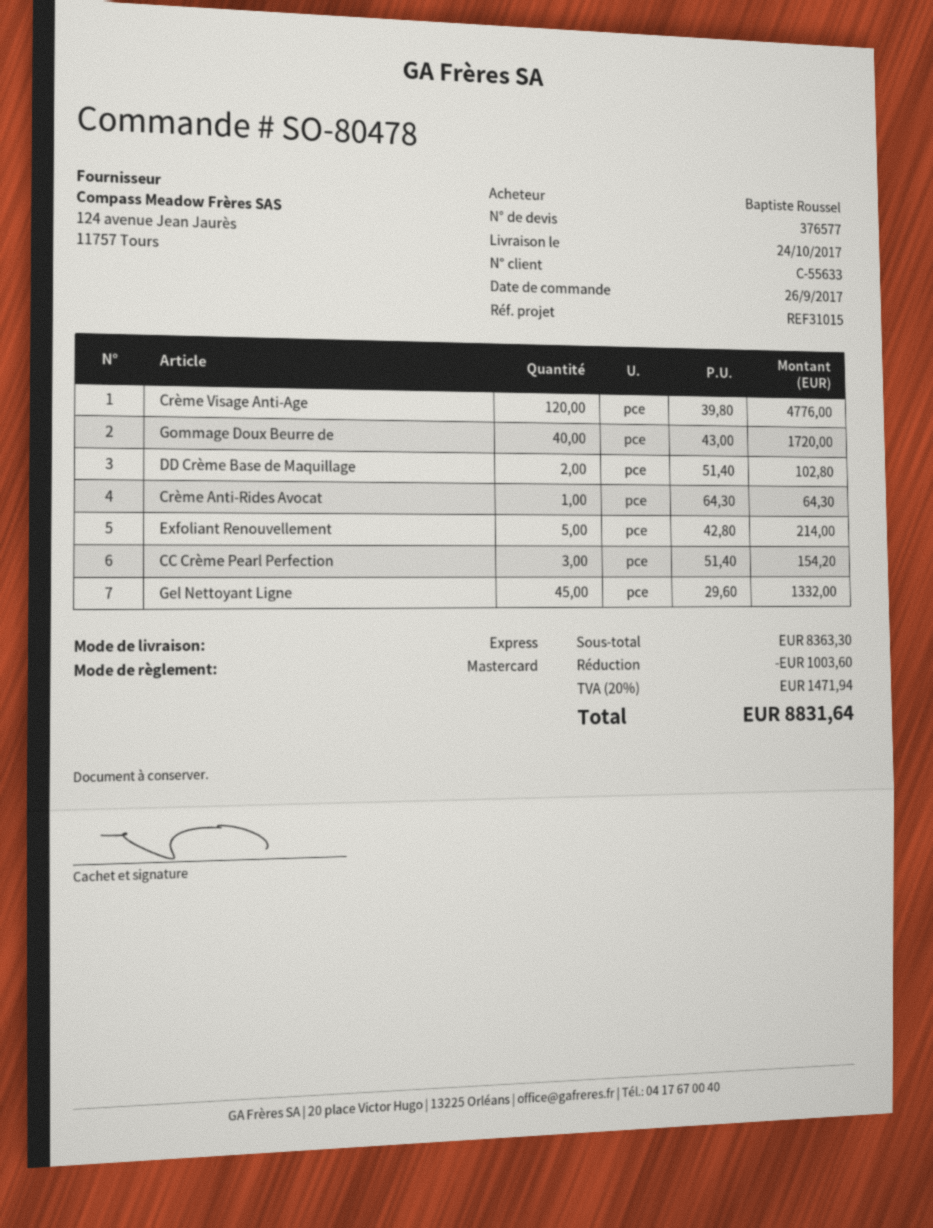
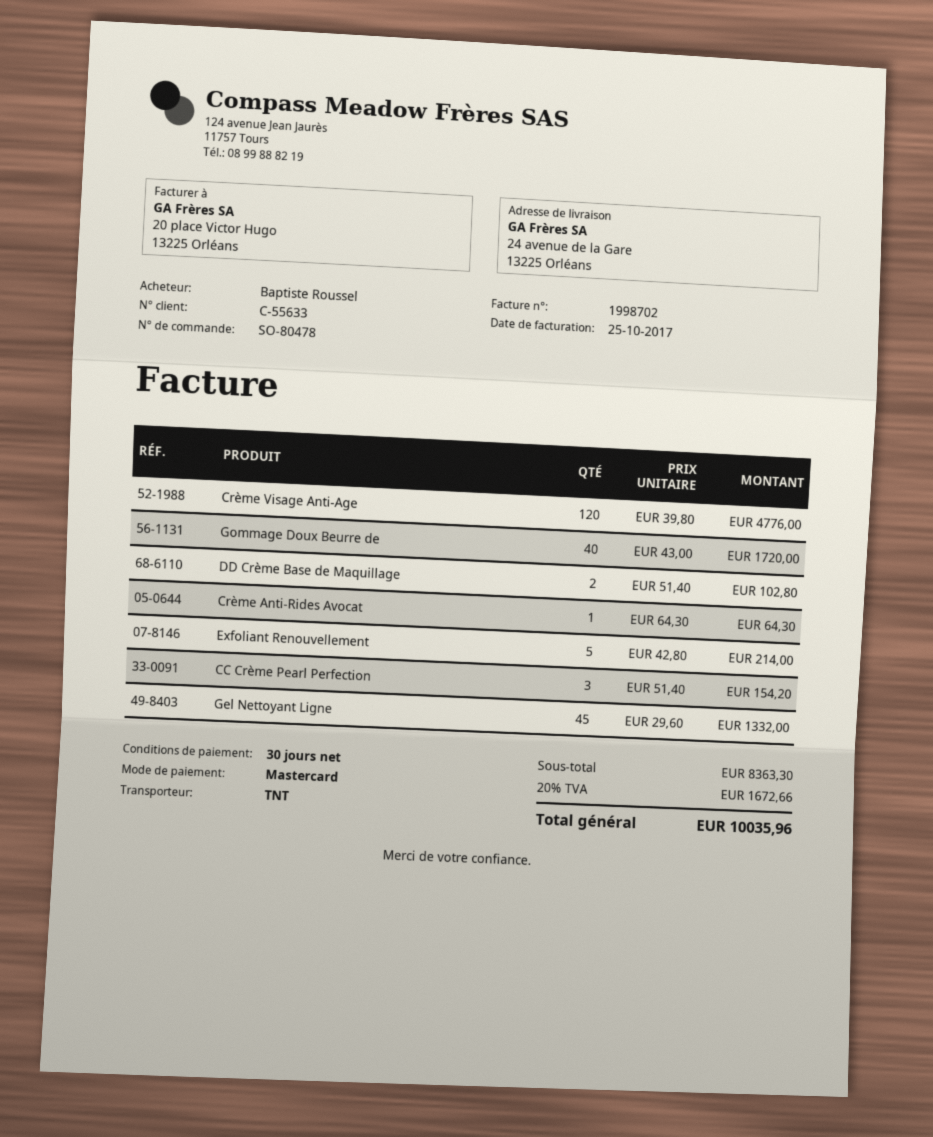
shipping method: express -> TNT
discount: 1003.60 -> none
tax: 20% = 1471.94 -> 20% = 1672.66
total: 8831.64 -> 10035.96

